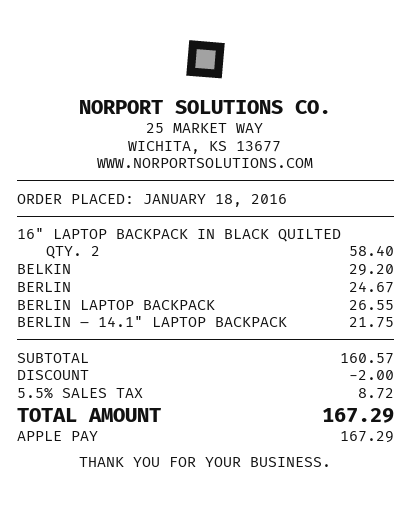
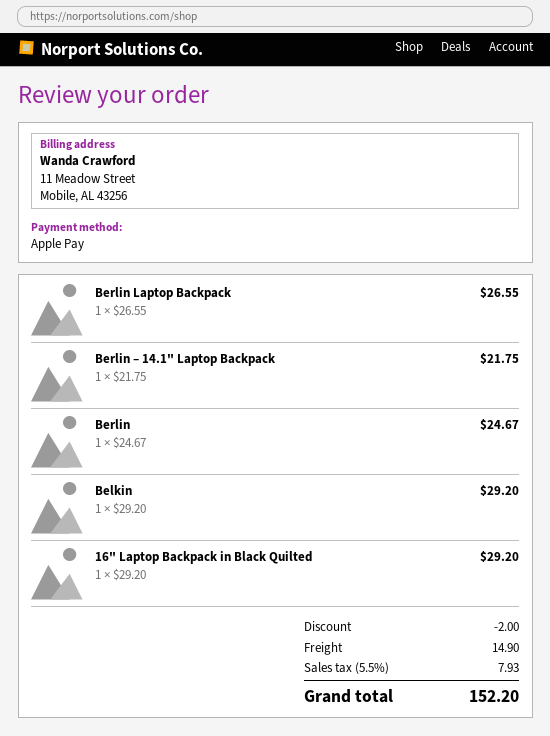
16" LAPTOP BACKPACK IN BLACK QUILTED: 2 for 58.40 -> 1 for 29.20
shipping: none -> 14.90
tax: 5.5% = 8.72 -> 5.5% = 7.93
total: 167.29 -> 152.20

